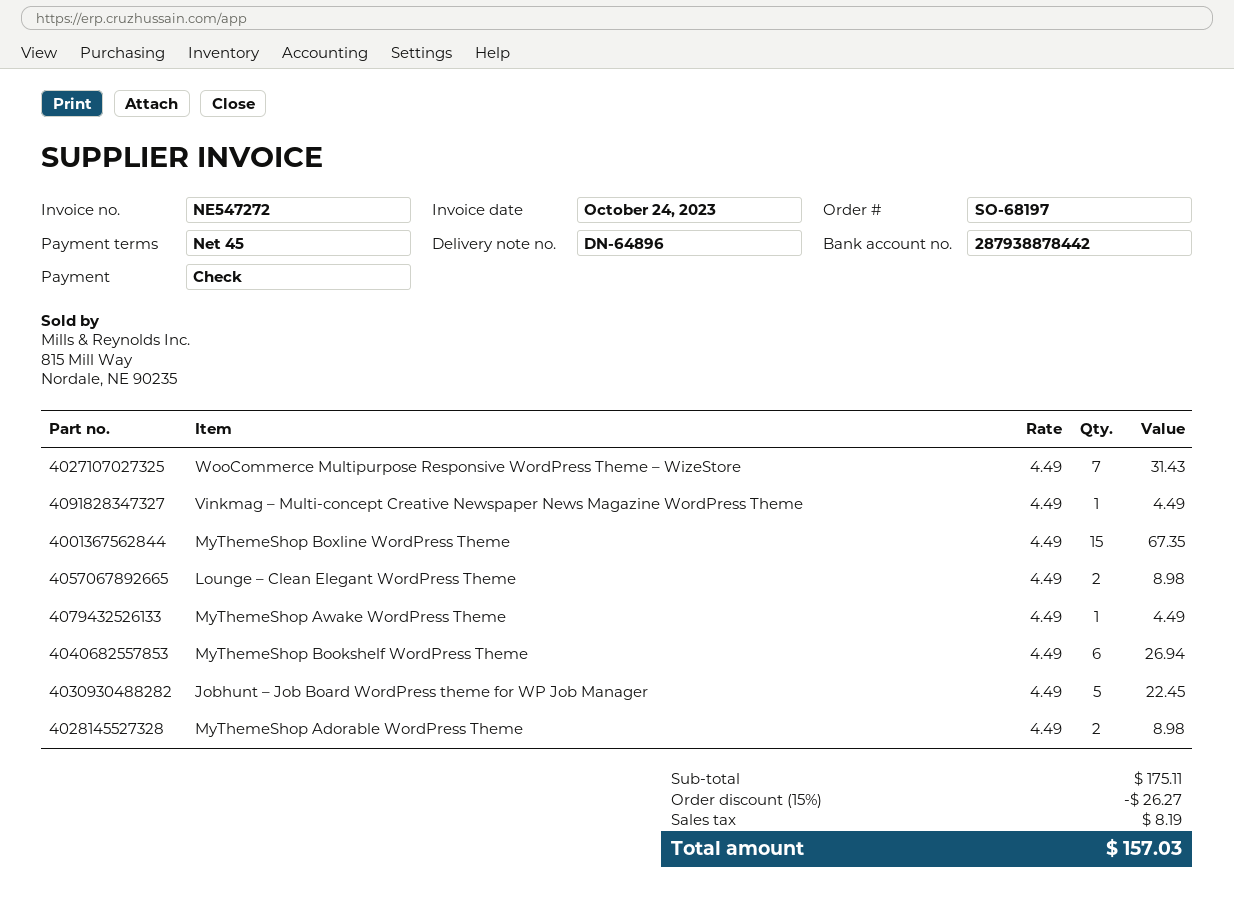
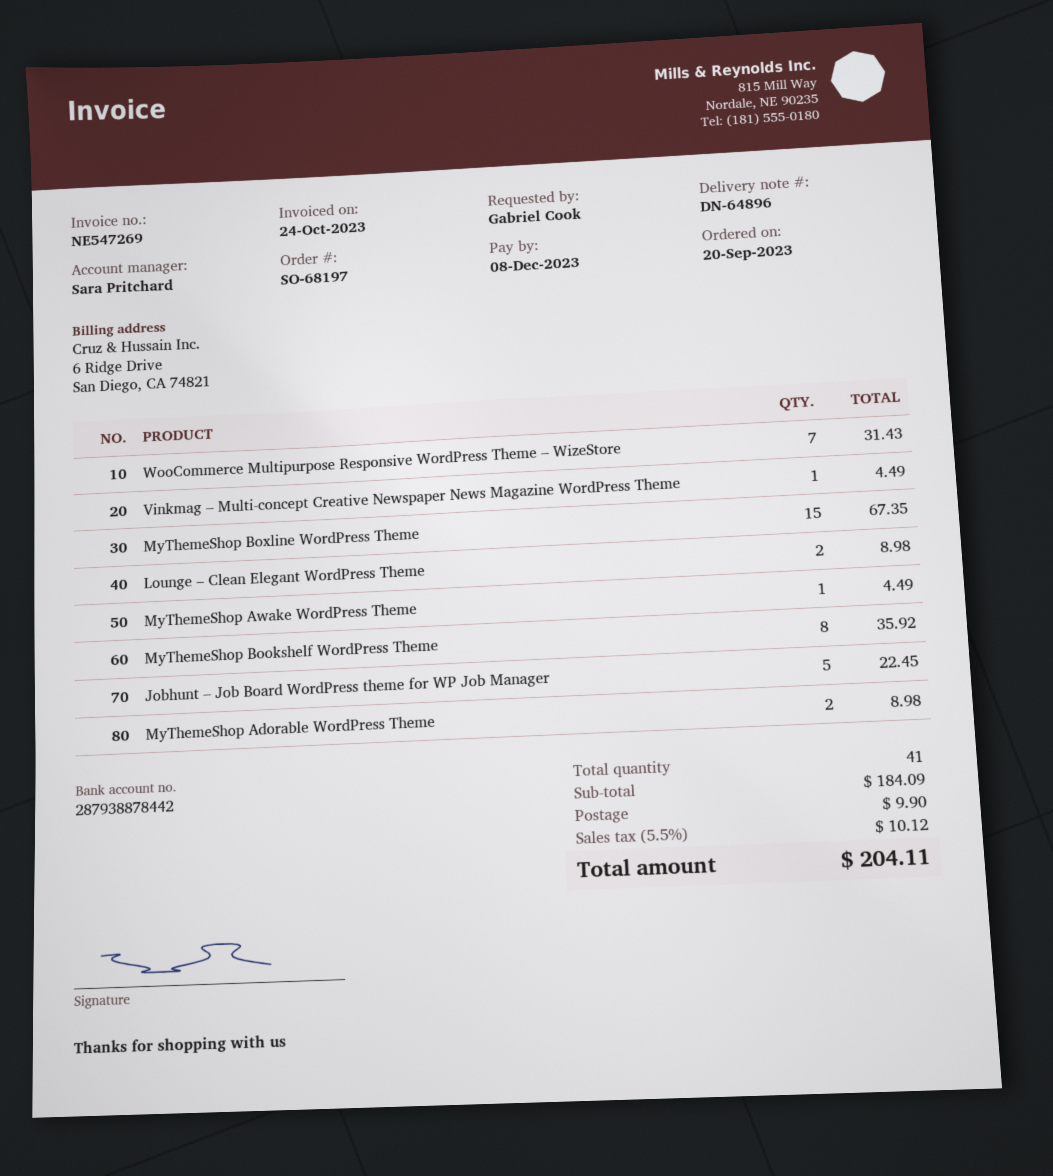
invoice number: NE547272 -> NE547269
MyThemeShop Bookshelf WordPress Theme: 6 for 26.94 -> 8 for 35.92
subtotal: 175.11 -> 184.09
discount: 15% = 26.27 -> none
shipping: none -> 9.90
tax: 8.19 -> 10.12
total: 157.03 -> 204.11

